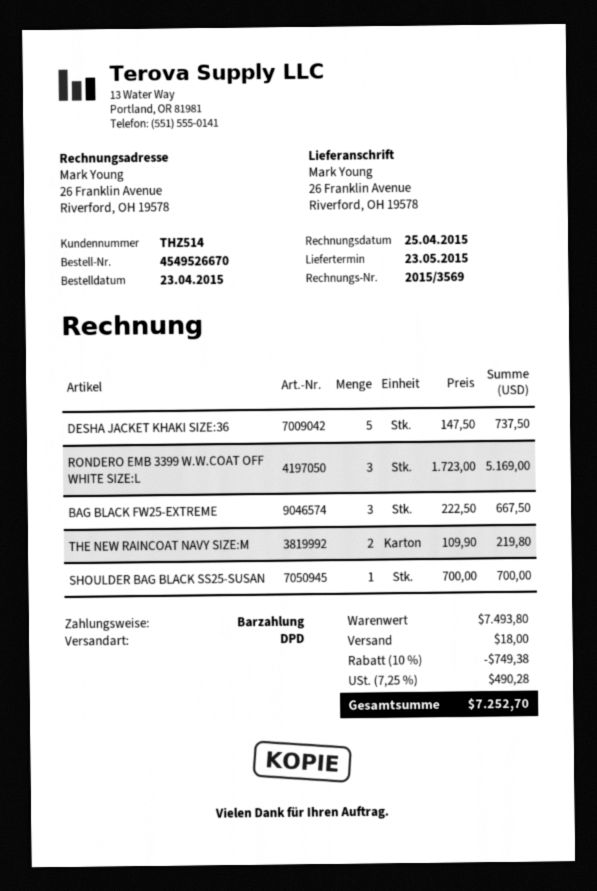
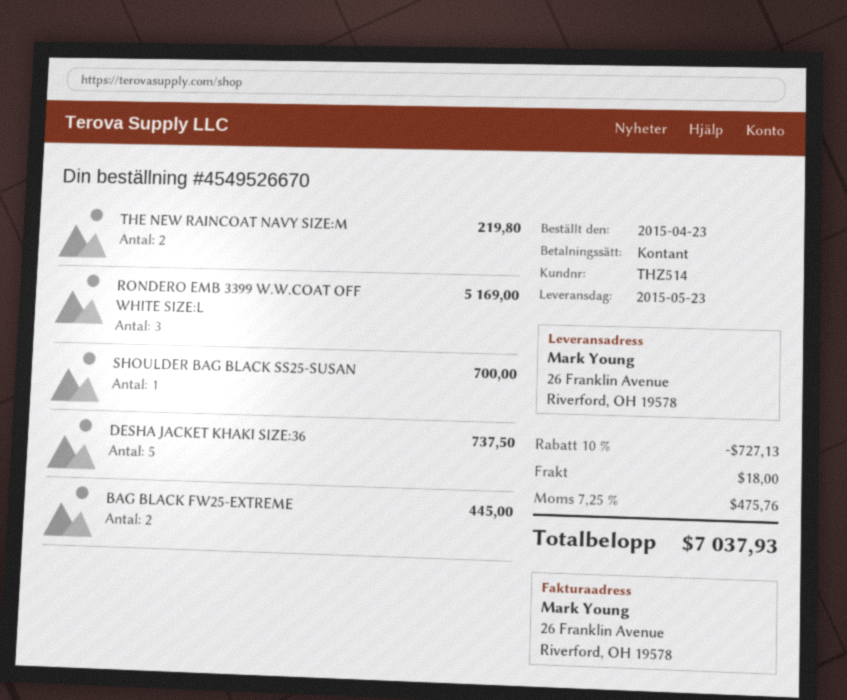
BAG BLACK FW25-EXTREME: 3 for 667.50 -> 2 for 445.00
discount: 10% = 749.38 -> 10% = 727.13
tax: 7.25% = 490.28 -> 7.25% = 475.76
total: 7252.70 -> 7037.93

